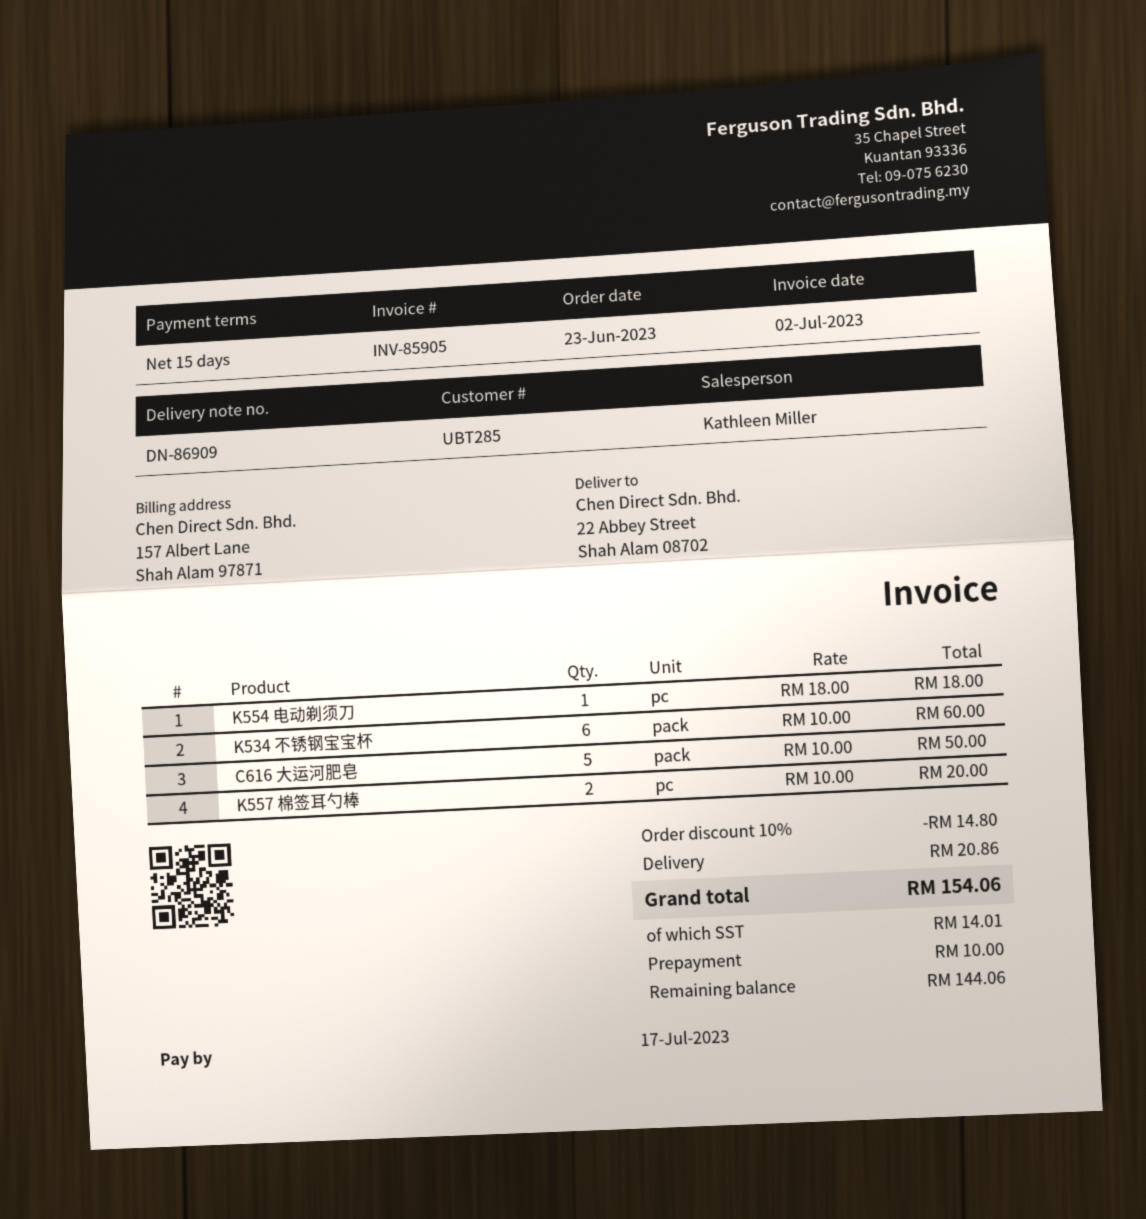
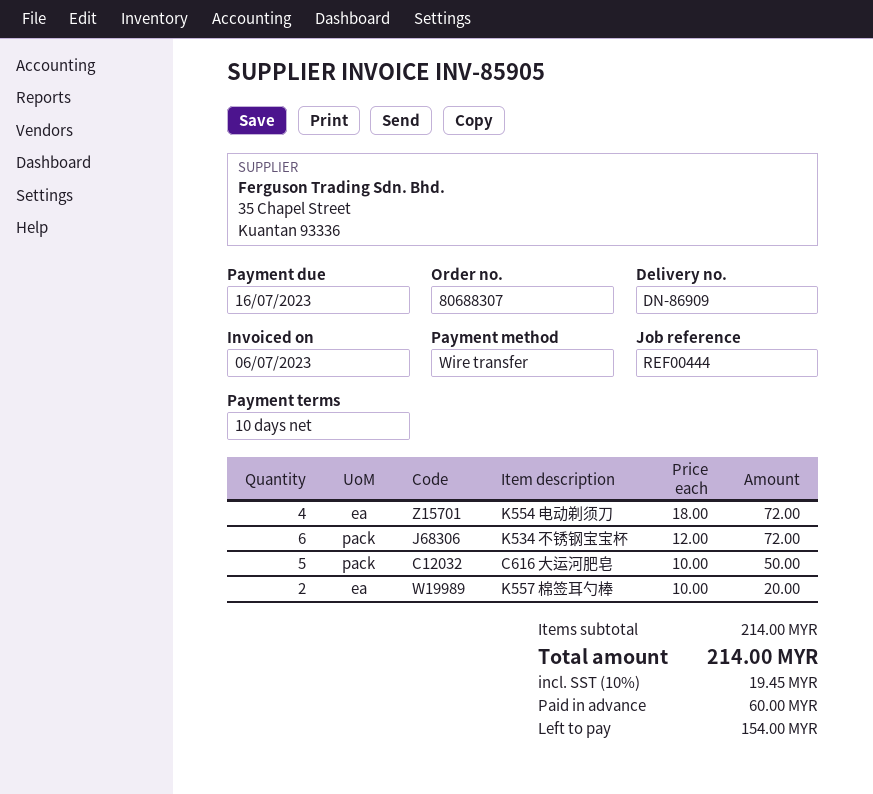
invoice date: 2023-07-02 -> 2023-07-06
payment terms: 15 days -> 10 days
due date: 2023-07-17 -> 2023-07-16
K554 电动剃须刀: 1 x 18.00 = 18.00 -> 4 x 18.00 = 72.00
K534 不锈钢宝宝杯: 6 x 10.00 = 60.00 -> 6 x 12.00 = 72.00
discount: 10% = 14.80 -> none
shipping: 20.86 -> none
tax: 14.01 -> 19.45
total: 154.06 -> 214.00
deposit: 10.00 -> 60.00
balance: 144.06 -> 154.00

